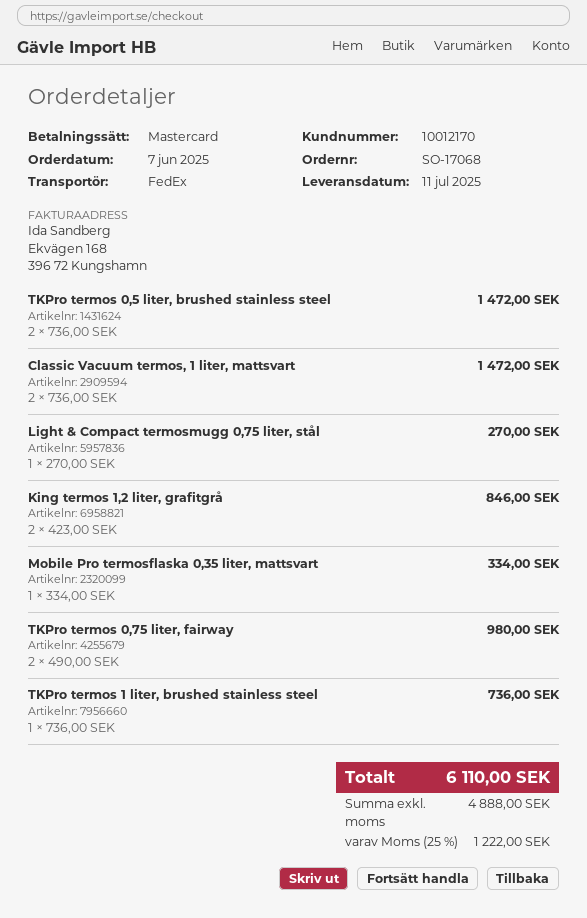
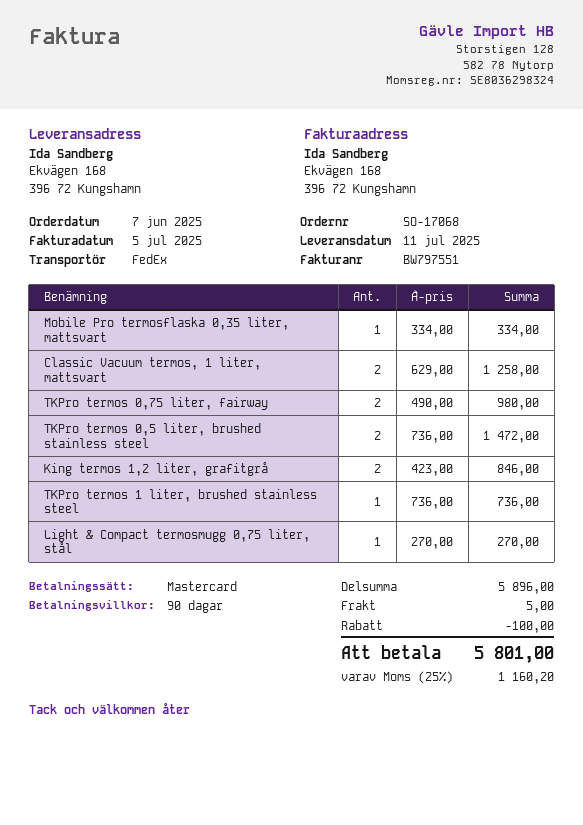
Classic Vacuum termos, 1 liter, mattsvart: 2 x 736.00 = 1472.00 -> 2 x 629.00 = 1258.00
discount: none -> 100.00
shipping: none -> 5.00
tax: 25% = 1222.00 -> 25% = 1160.20
total: 6110.00 -> 5801.00

